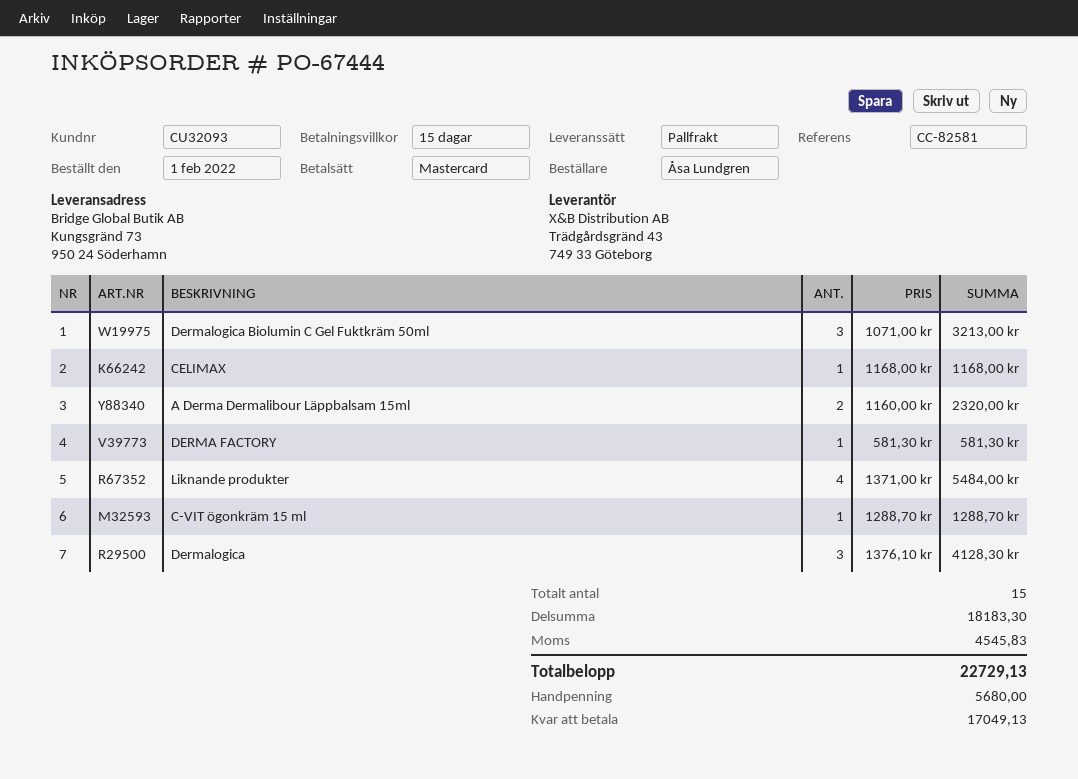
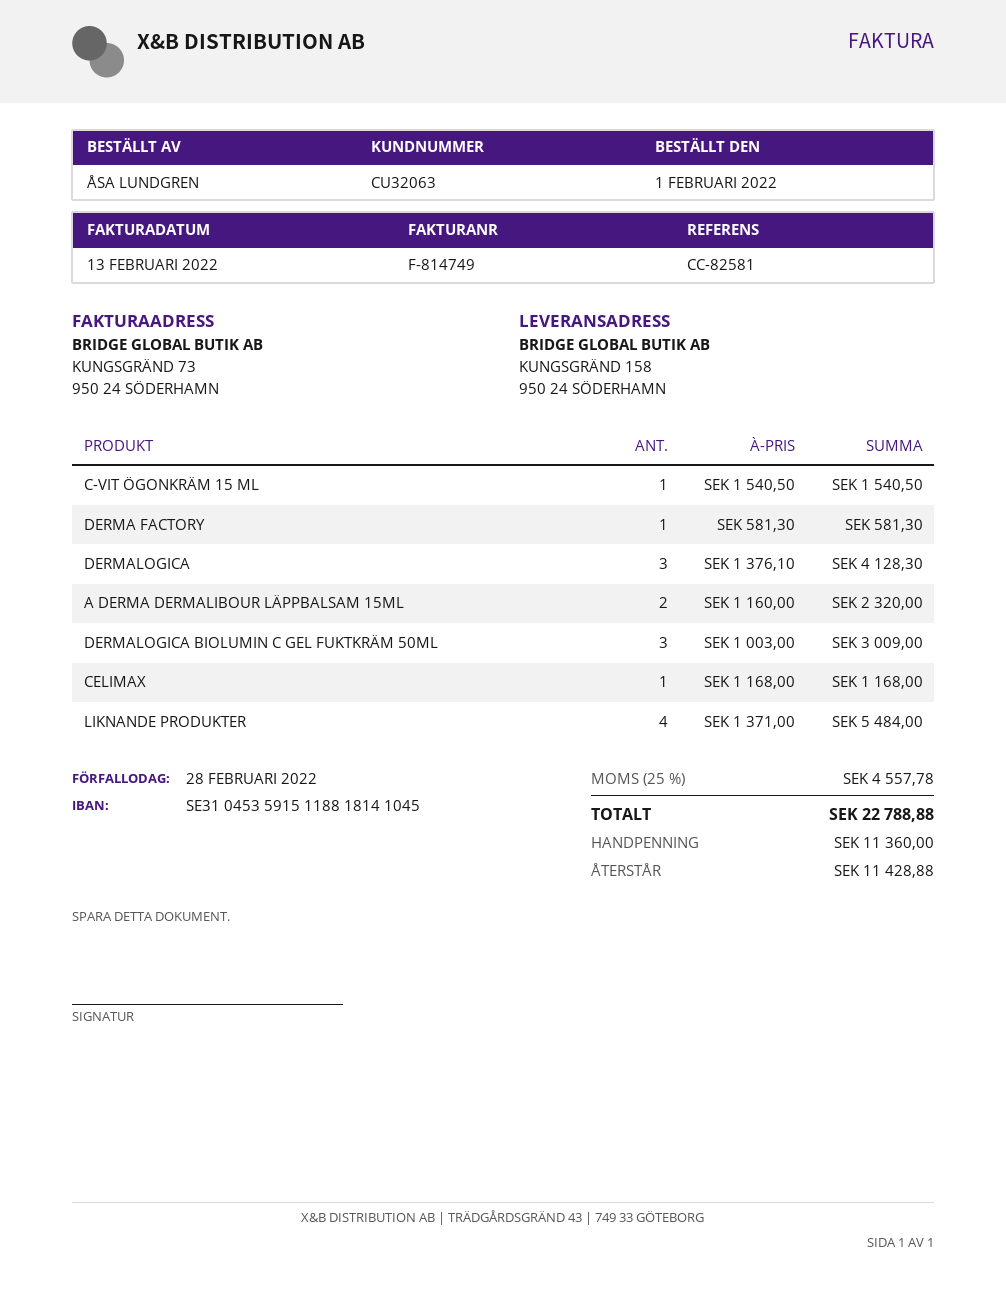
customer number: CU32093 -> CU32063
ship to: Kungsgränd 73, 950 24 Söderhamn -> KUNGSGRÄND 158, 950 24 SÖDERHAMN
Dermalogica Biolumin C Gel Fuktkräm 50ml: 3 x 1071.00 = 3213.00 -> 3 x 1003.00 = 3009.00
C-VIT ögonkräm 15 ml: 1 x 1288.70 = 1288.70 -> 1 x 1540.50 = 1540.50
tax: 4545.83 -> 4557.78
total: 22729.13 -> 22788.88
deposit: 5680.00 -> 11360.00
balance: 17049.13 -> 11428.88

